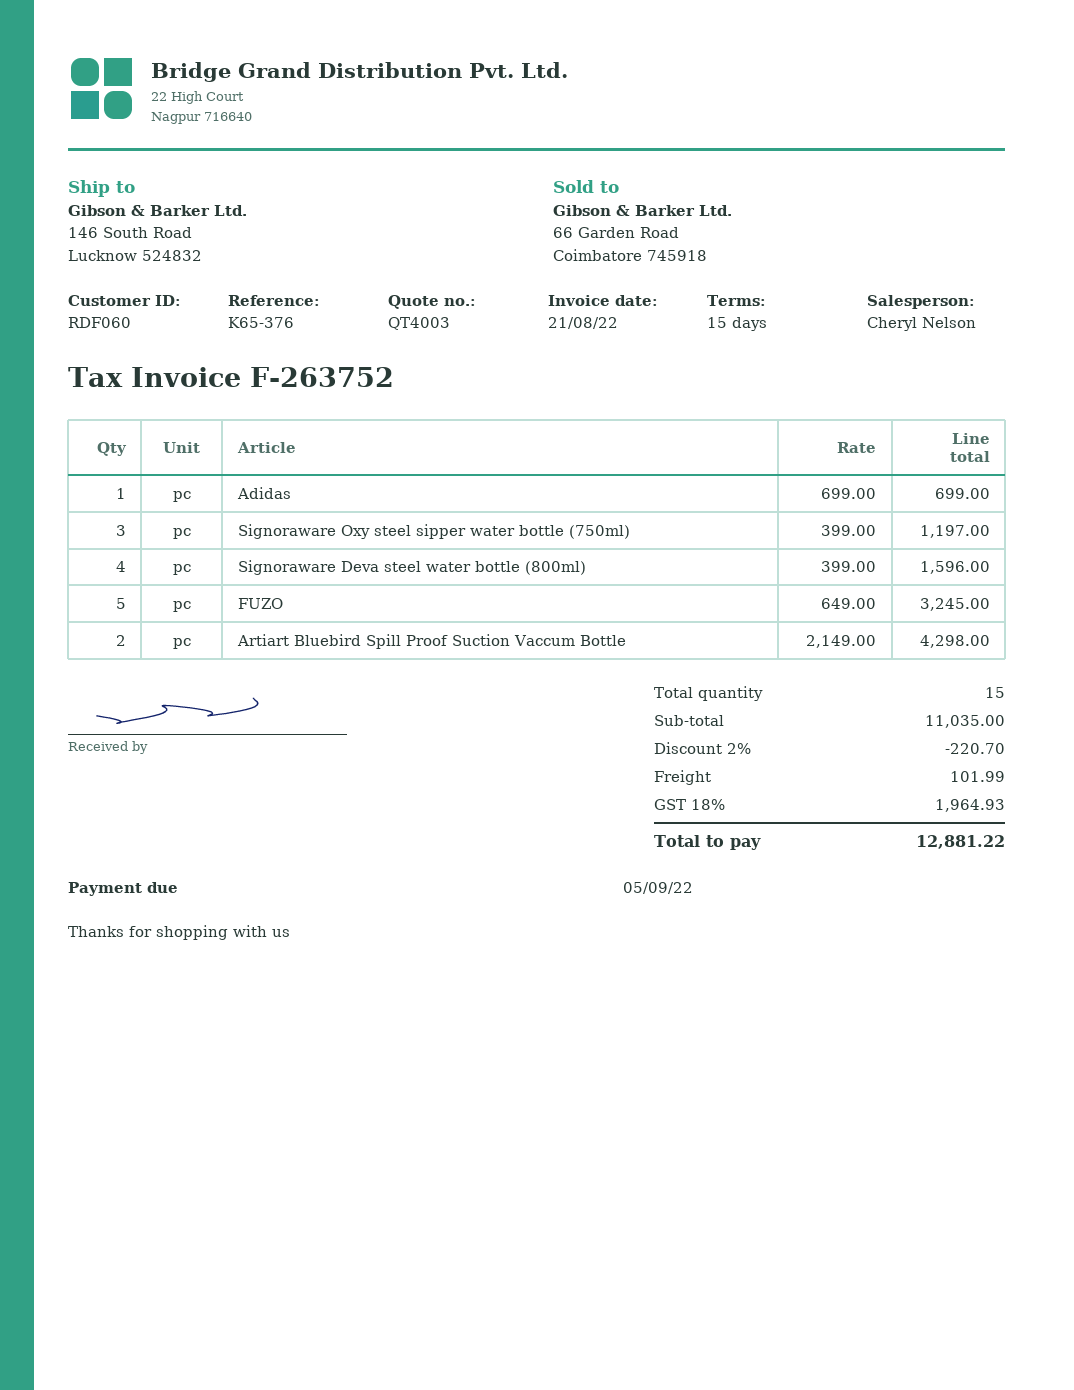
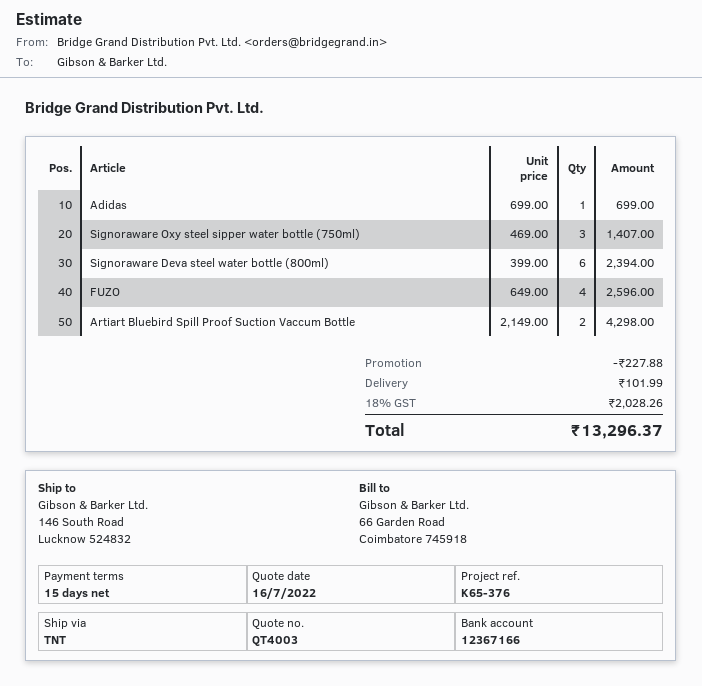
Signoraware Oxy steel sipper water bottle (750ml): 3 x 399.00 = 1197.00 -> 3 x 469.00 = 1407.00
Signoraware Deva steel water bottle (800ml): 4 x 399.00 = 1596.00 -> 6 x 399.00 = 2394.00
FUZO: 5 x 649.00 = 3245.00 -> 4 x 649.00 = 2596.00
discount: 220.70 -> 227.88
tax: 18% = 1964.93 -> 18% = 2028.26
total: 12881.22 -> 13296.37

